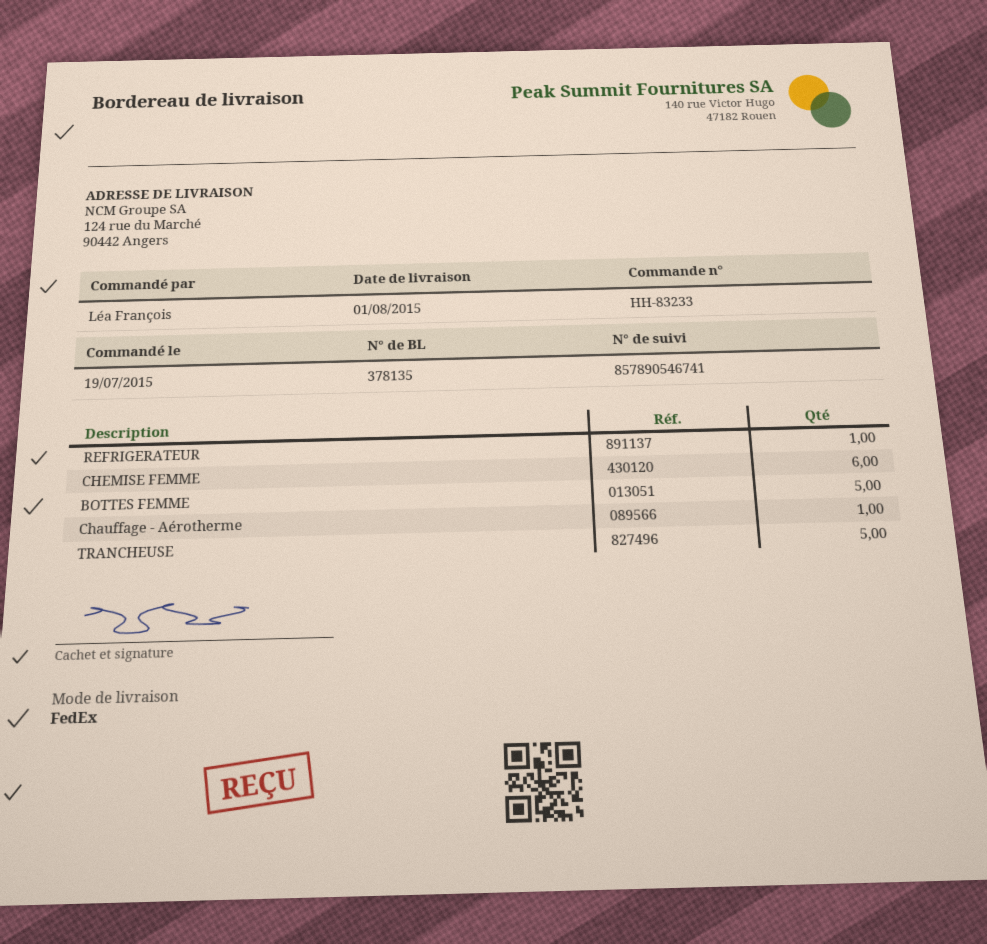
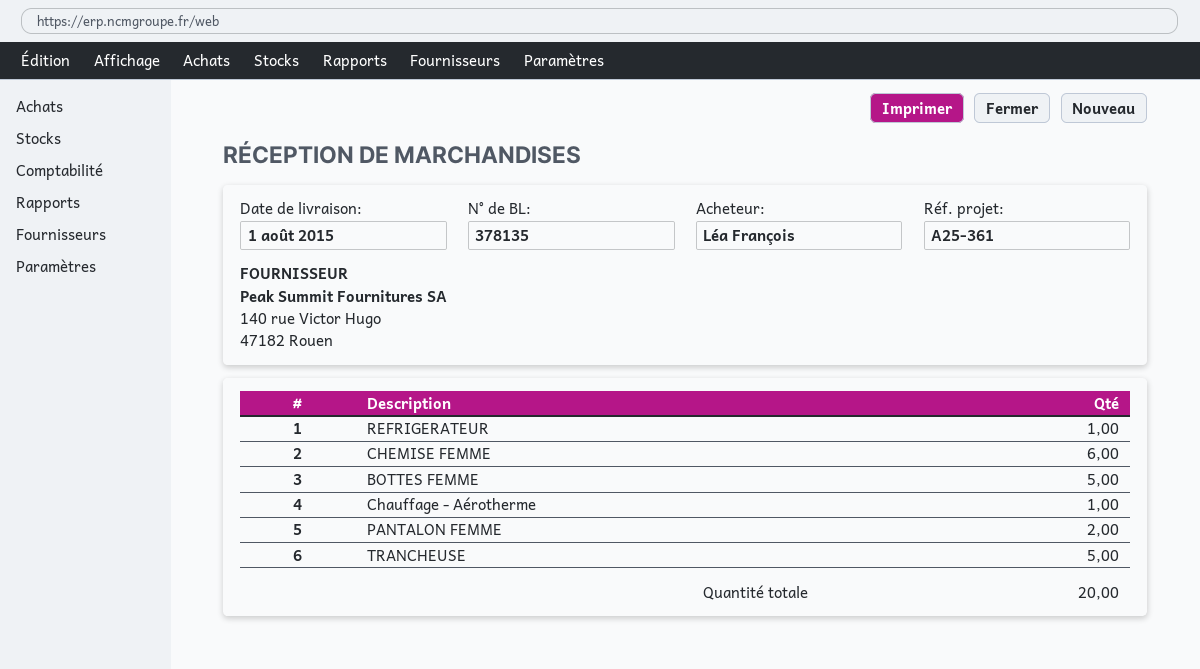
PANTALON FEMME: none -> 2

